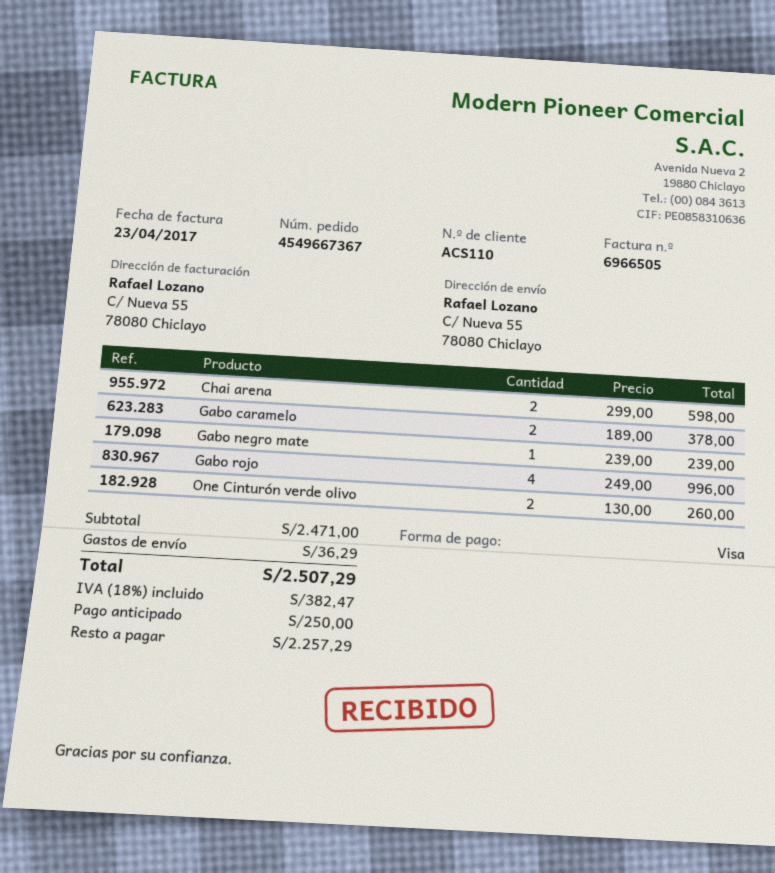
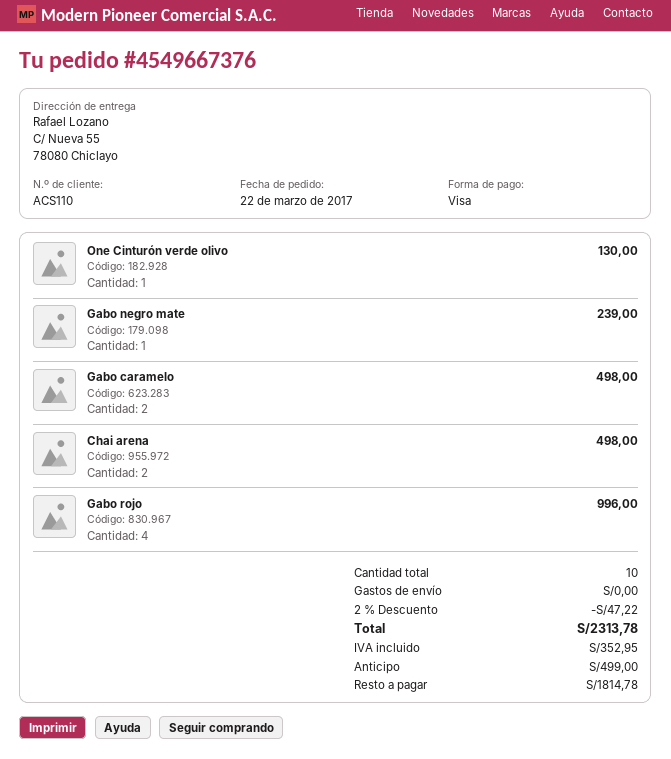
order number: 4549667367 -> 4549667376
Chai arena: 2 for 598.00 -> 2 for 498.00
Gabo caramelo: 2 for 378.00 -> 2 for 498.00
One Cinturón verde olivo: 2 for 260.00 -> 1 for 130.00
discount: none -> 2% = 47.22
shipping: 36.29 -> 0.00
tax: 382.47 -> 352.95
total: 2507.29 -> 2313.78
deposit: 250.00 -> 499.00
balance: 2257.29 -> 1814.78

